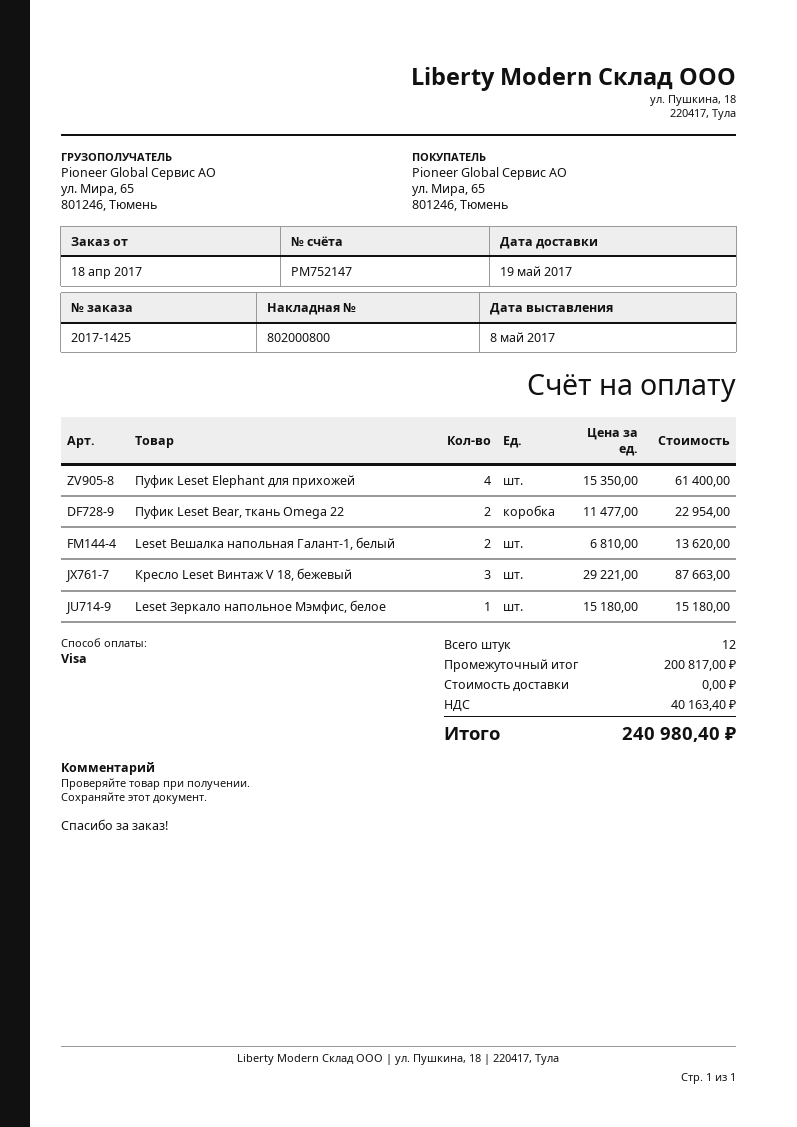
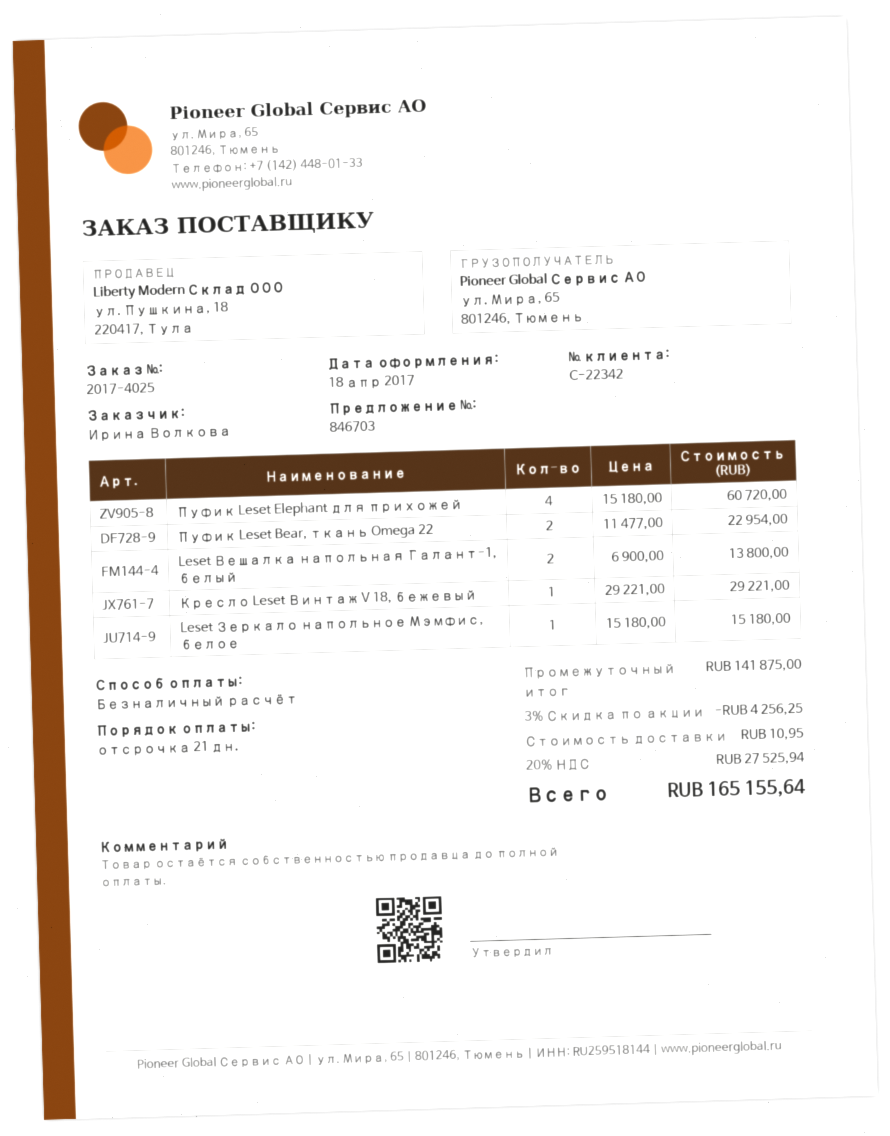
order number: 2017-1425 -> 2017-4025
payment method: Visa -> bank transfer
Пуфик Leset Elephant для прихожей: 4 x 15350.00 = 61400.00 -> 4 x 15180.00 = 60720.00
Leset Вешалка напольная Галант-1, белый: 2 x 6810.00 = 13620.00 -> 2 x 6900.00 = 13800.00
Кресло Leset Винтаж V 18, бежевый: 3 x 29221.00 = 87663.00 -> 1 x 29221.00 = 29221.00
subtotal: 200817.00 -> 141875.00
discount: none -> 3% = 4256.25
shipping: 0.00 -> 10.95
tax: 40163.40 -> 27525.94
total: 240980.40 -> 165155.64

